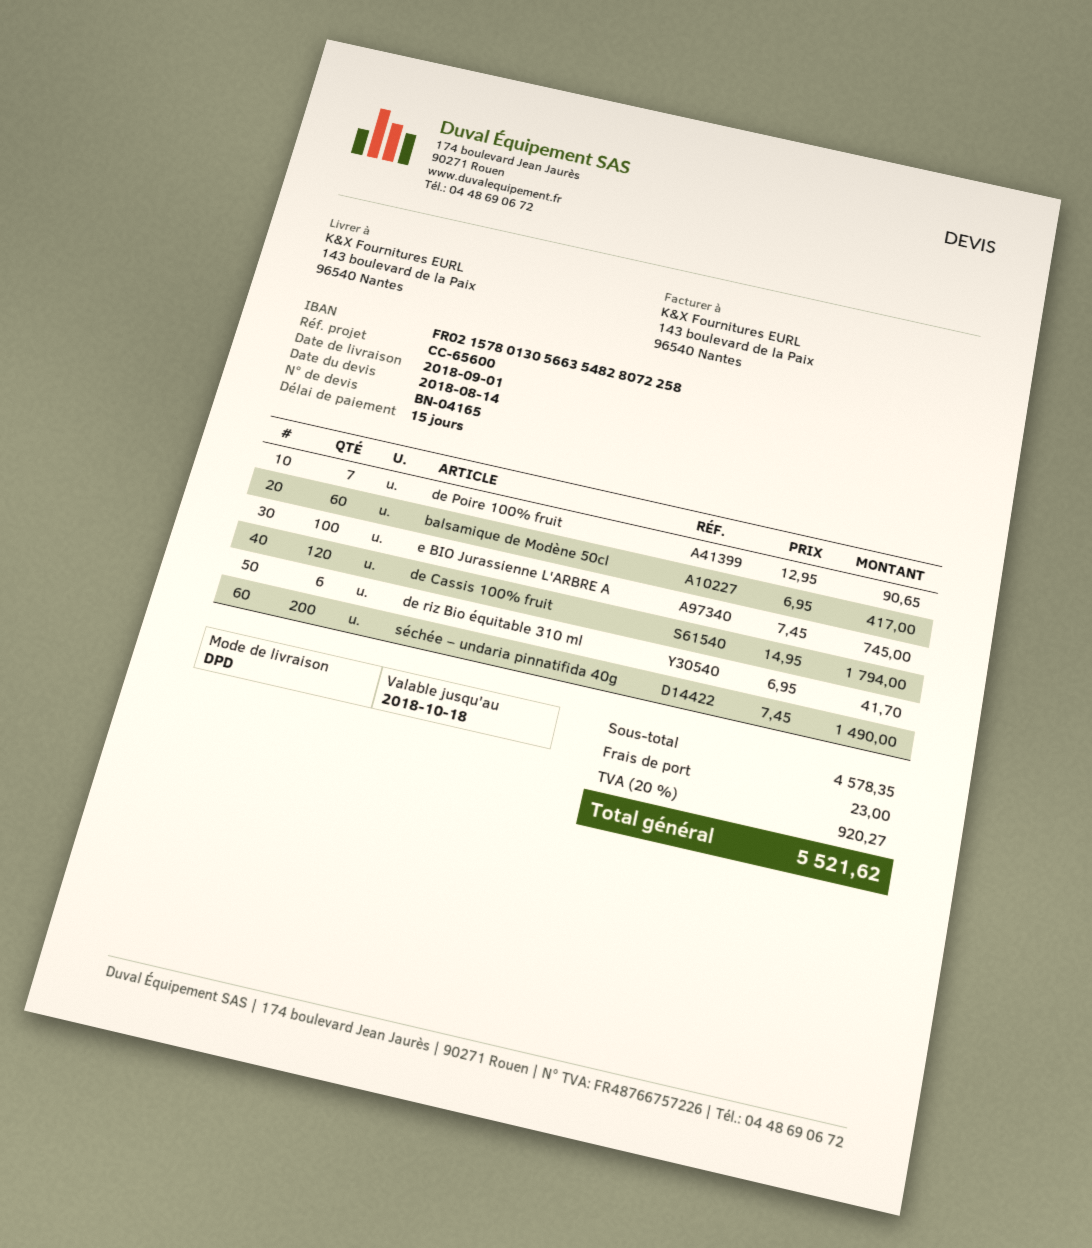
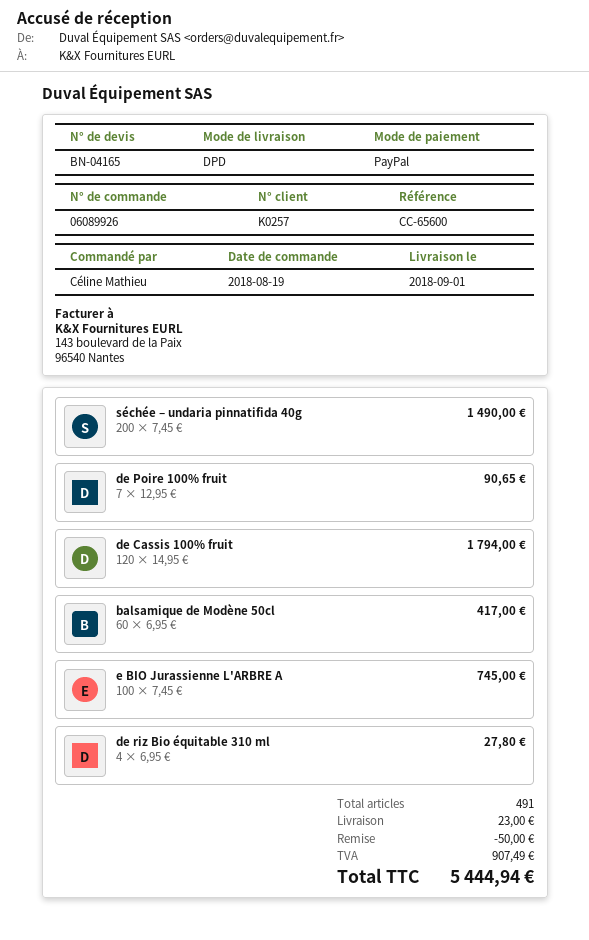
de riz Bio équitable 310 ml: 6 x 6.95 = 41.70 -> 4 x 6.95 = 27.80
discount: none -> 50.00
tax: 920.27 -> 907.49
total: 5521.62 -> 5444.94

